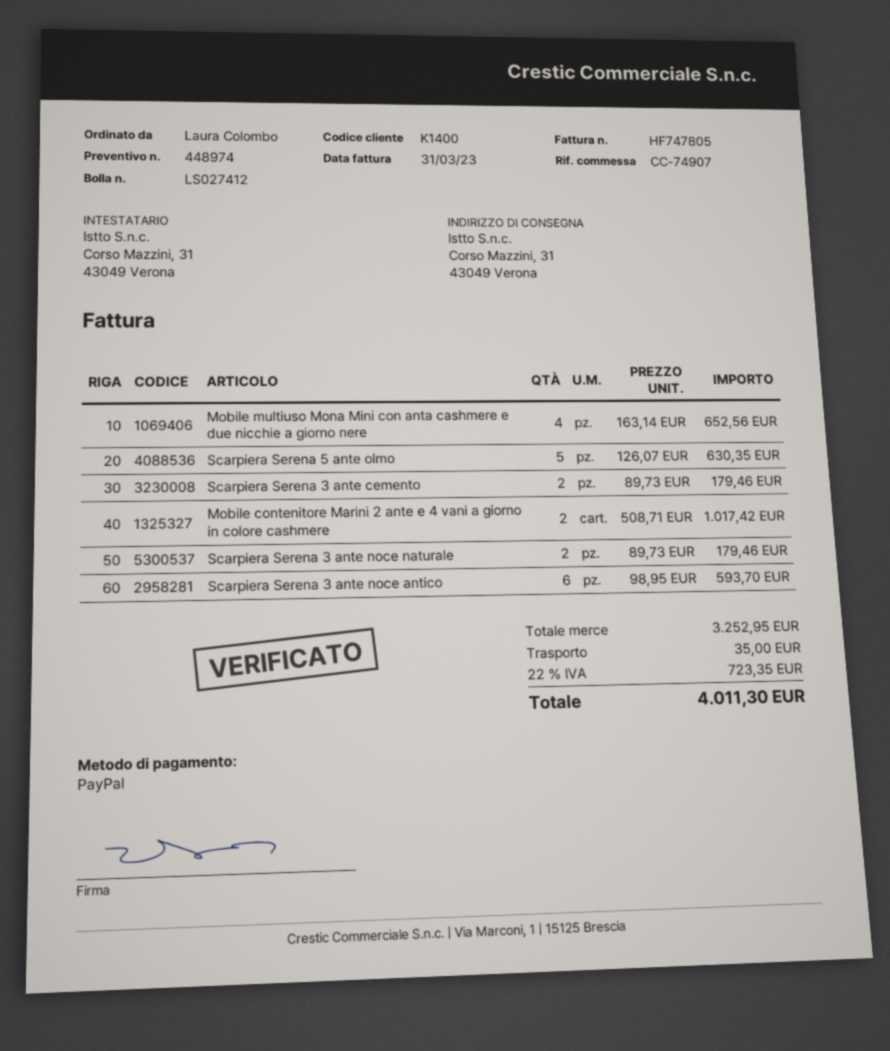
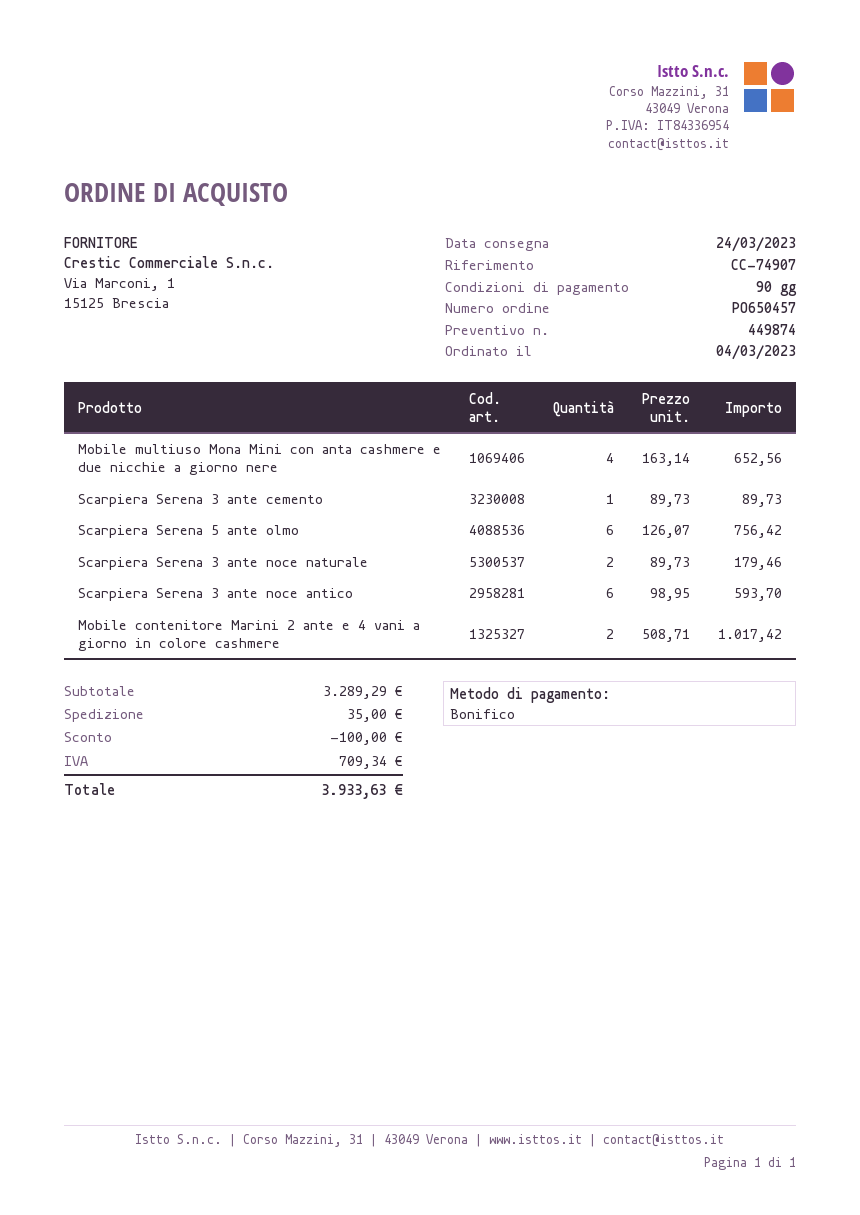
quote number: 448974 -> 449874
payment method: PayPal -> bank transfer
Scarpiera Serena 5 ante olmo: 5 x 126.07 = 630.35 -> 6 x 126.07 = 756.42
Scarpiera Serena 3 ante cemento: 2 x 89.73 = 179.46 -> 1 x 89.73 = 89.73
subtotal: 3252.95 -> 3289.29
discount: none -> 100.00
tax: 723.35 -> 709.34
total: 4011.30 -> 3933.63

